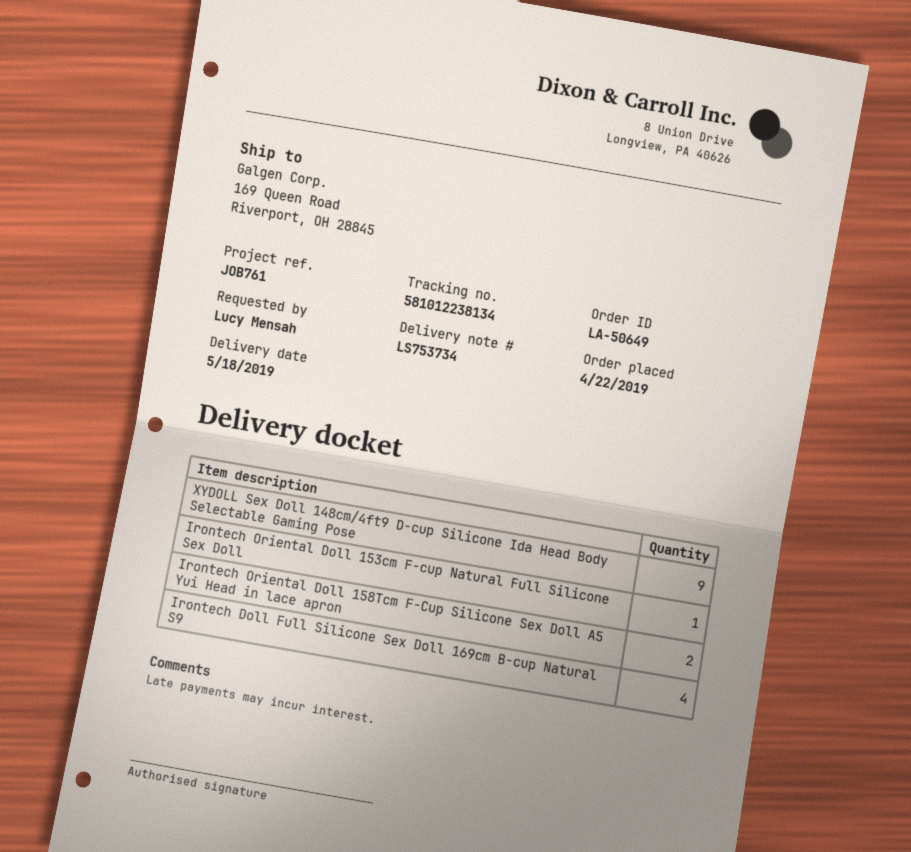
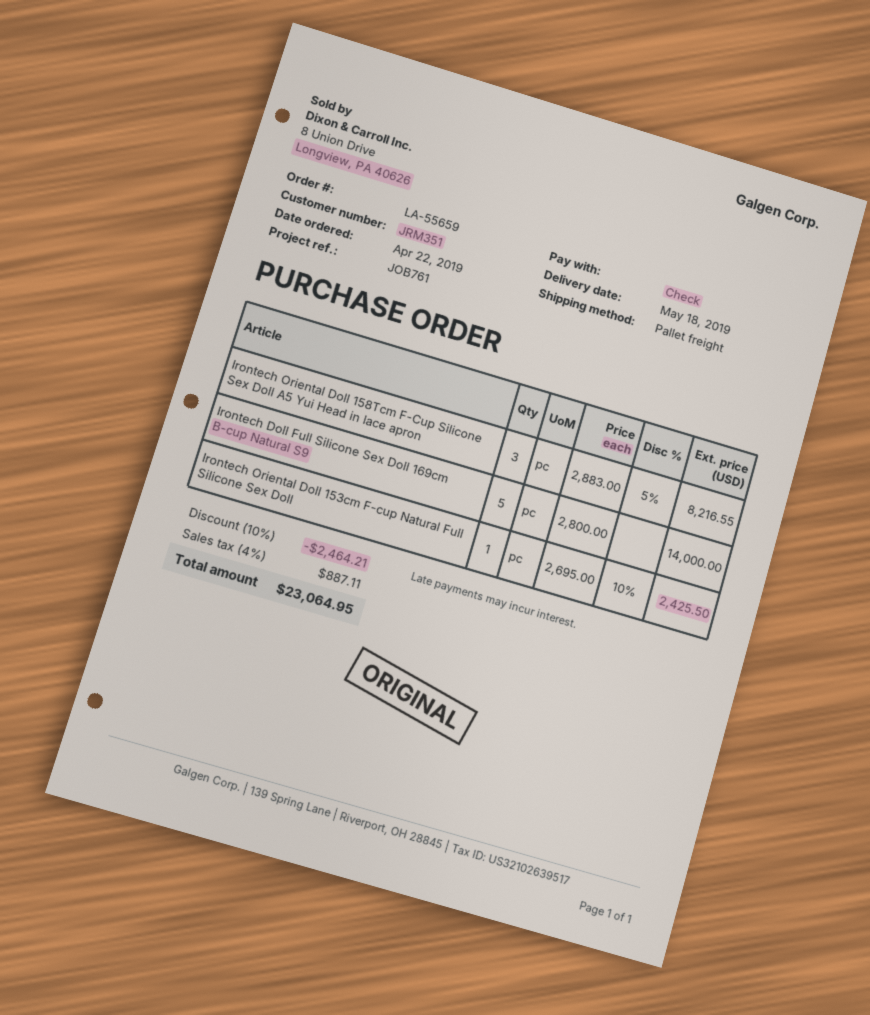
order number: LA-50649 -> LA-55659
XYDOLL Sex Doll 148cm/4ft9 D-cup Silicone Ida Head Body Selectable Gaming Pose: 9 -> none
Irontech Oriental Doll 158Tcm F-Cup Silicone Sex Doll A5 Yui Head in lace apron: 2 -> 3
Irontech Doll Full Silicone Sex Doll 169cm B-cup Natural S9: 4 -> 5

